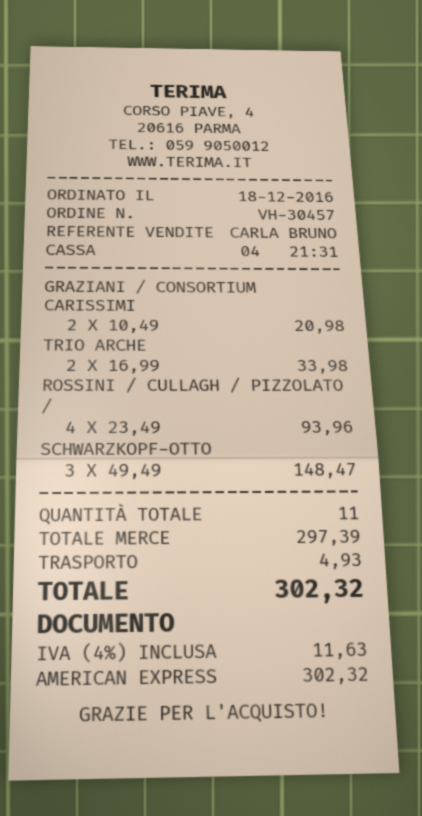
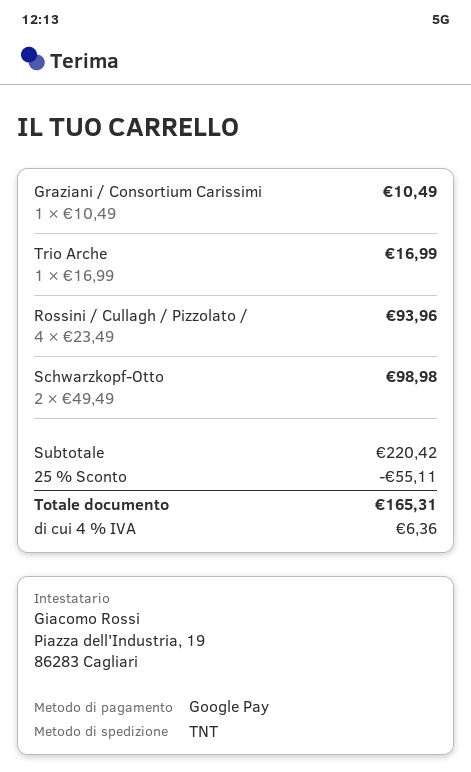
payment method: American Express -> Google Pay
GRAZIANI / CONSORTIUM CARISSIMI: 2 x 10.49 = 20.98 -> 1 x 10.49 = 10.49
TRIO ARCHE: 2 x 16.99 = 33.98 -> 1 x 16.99 = 16.99
SCHWARZKOPF-OTTO: 3 x 49.49 = 148.47 -> 2 x 49.49 = 98.98
subtotal: 297.39 -> 220.42
discount: none -> 25% = 55.11
shipping: 4.93 -> none
tax: 4% = 11.63 -> 4% = 6.36
total: 302.32 -> 165.31

